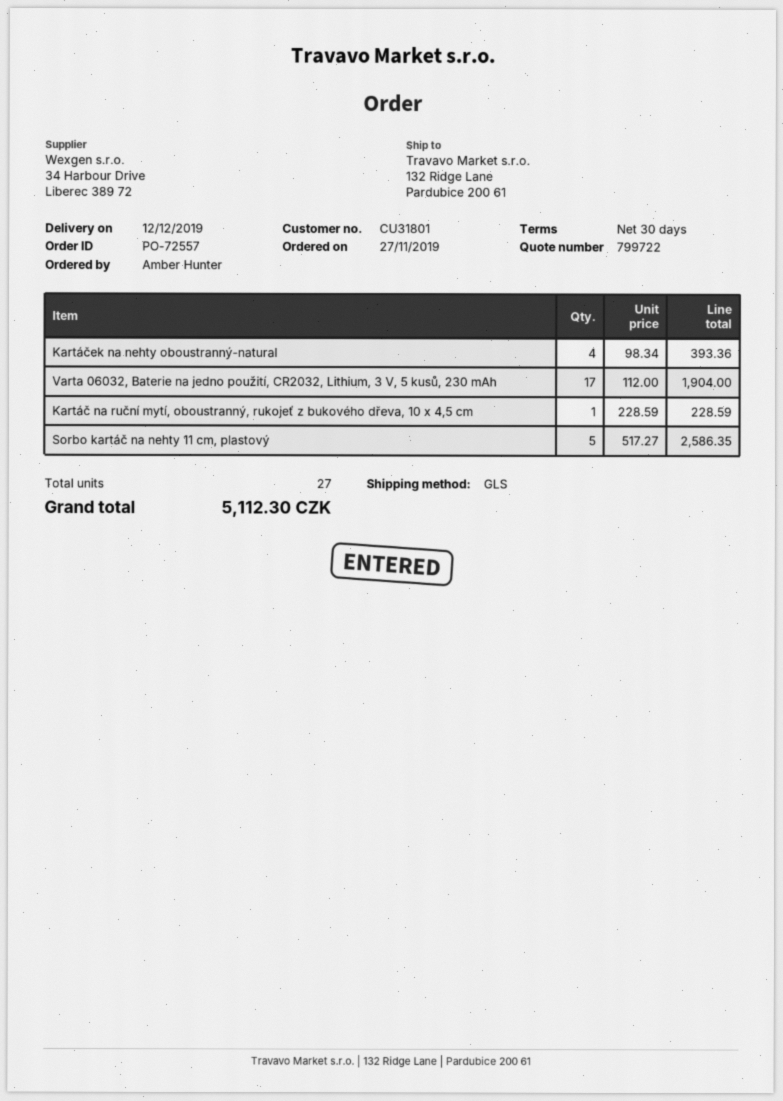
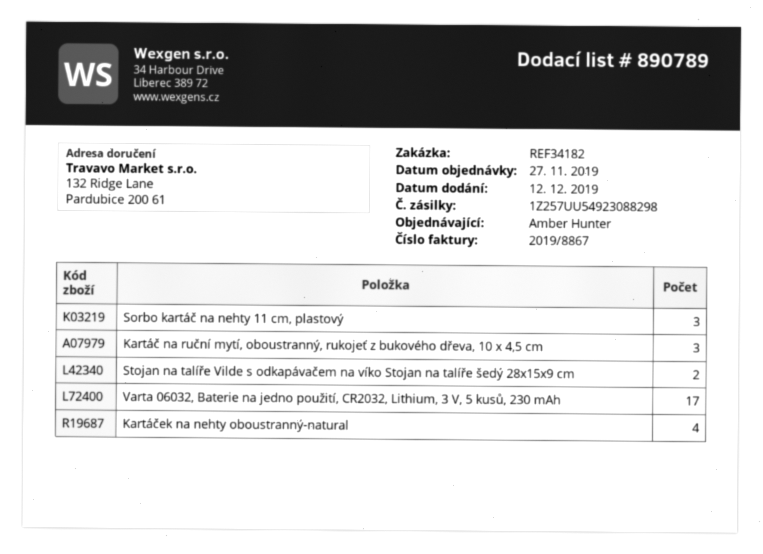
Kartáč na ruční mytí, oboustranný, rukojeť z bukového dřeva, 10 x 4,5 cm: 1 -> 3
Sorbo kartáč na nehty 11 cm, plastový: 5 -> 3
Stojan na talíře Vilde s odkapávačem na víko Stojan na talíře šedý 28x15x9 cm: none -> 2

